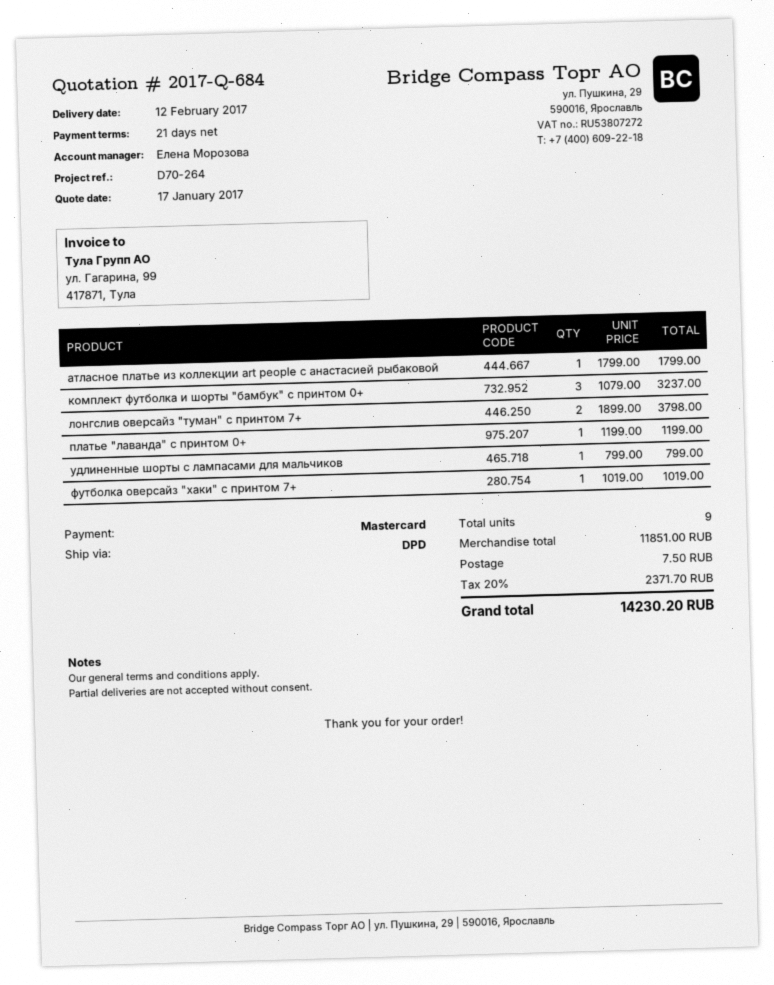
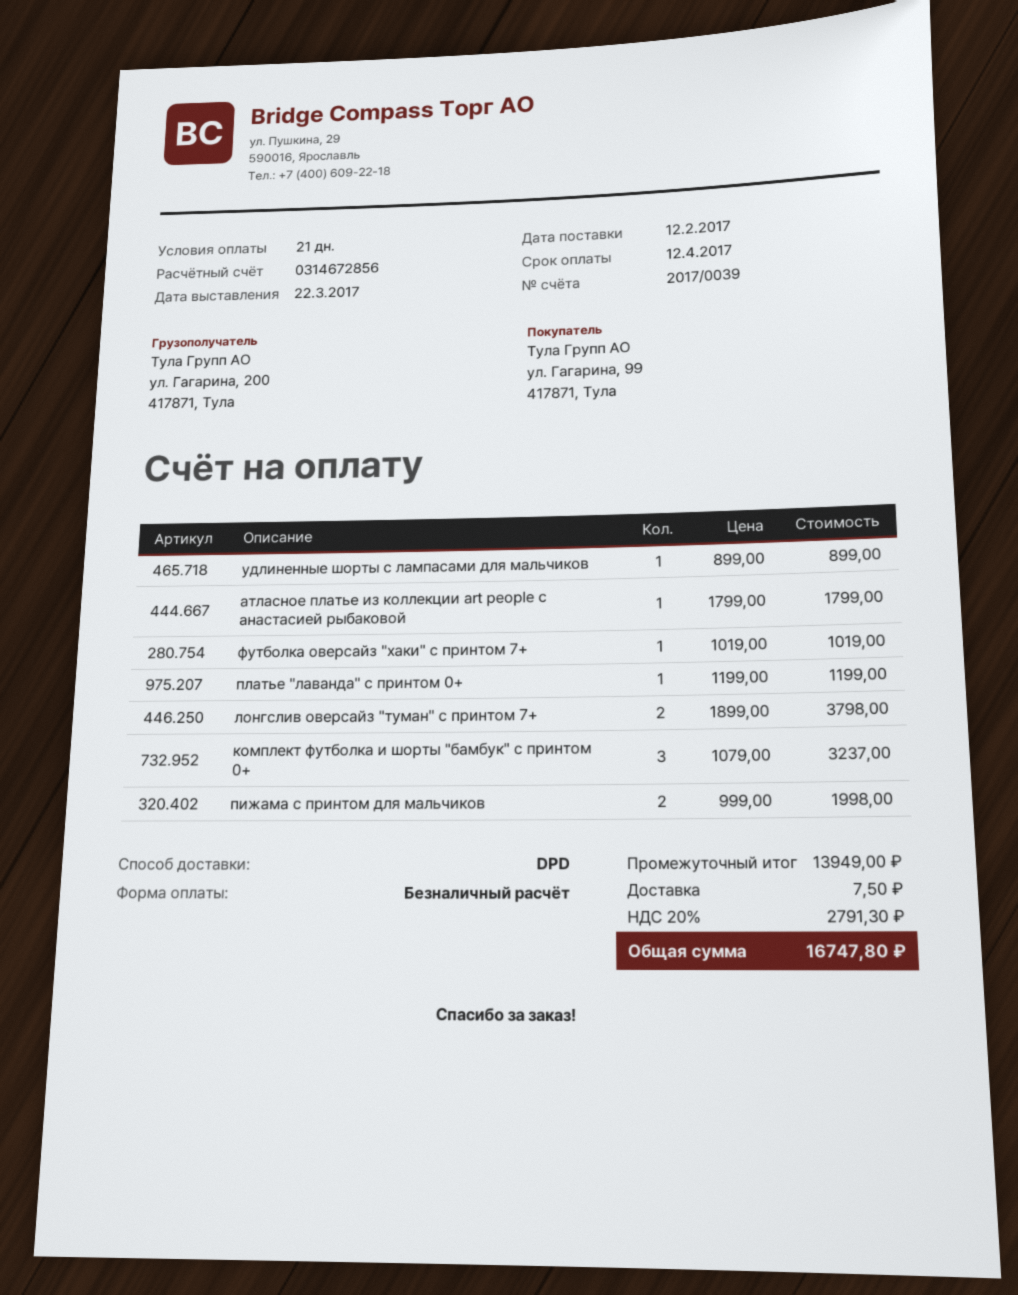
payment method: Mastercard -> bank transfer
удлиненные шорты с лампасами для мальчиков: 1 x 799.00 = 799.00 -> 1 x 899.00 = 899.00
пижама с принтом для мальчиков: none -> 2 x 999.00 = 1998.00
subtotal: 11851.00 -> 13949.00
tax: 20% = 2371.70 -> 20% = 2791.30
total: 14230.20 -> 16747.80

